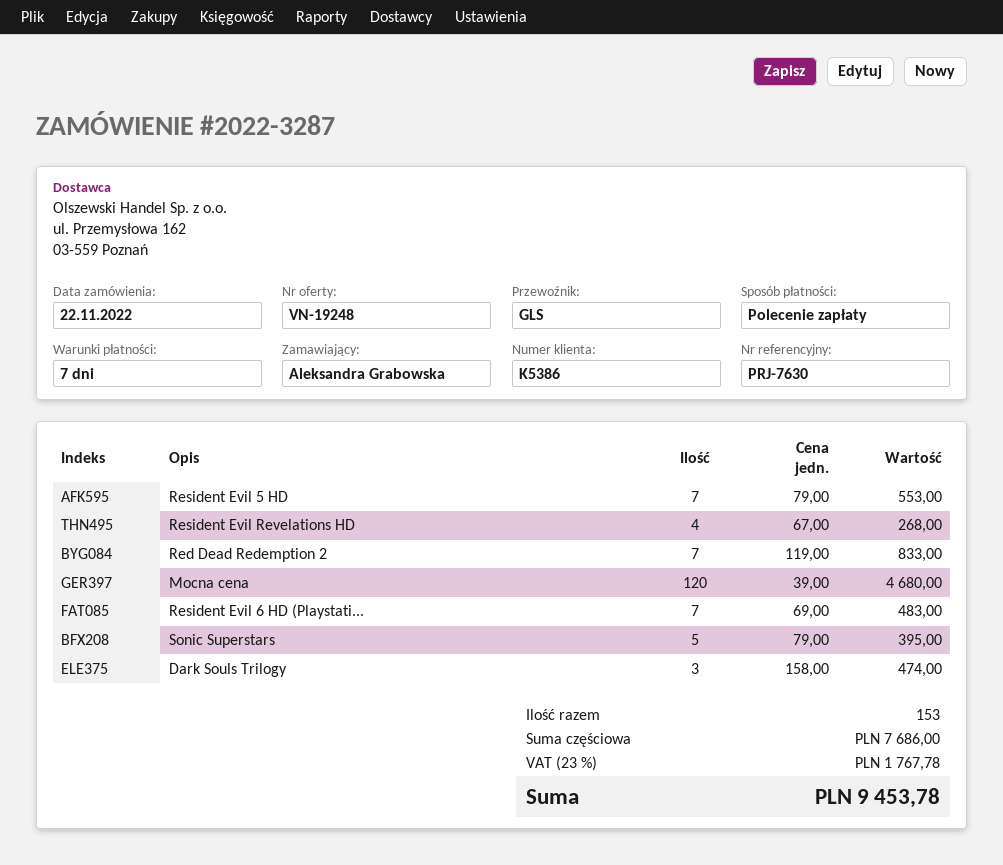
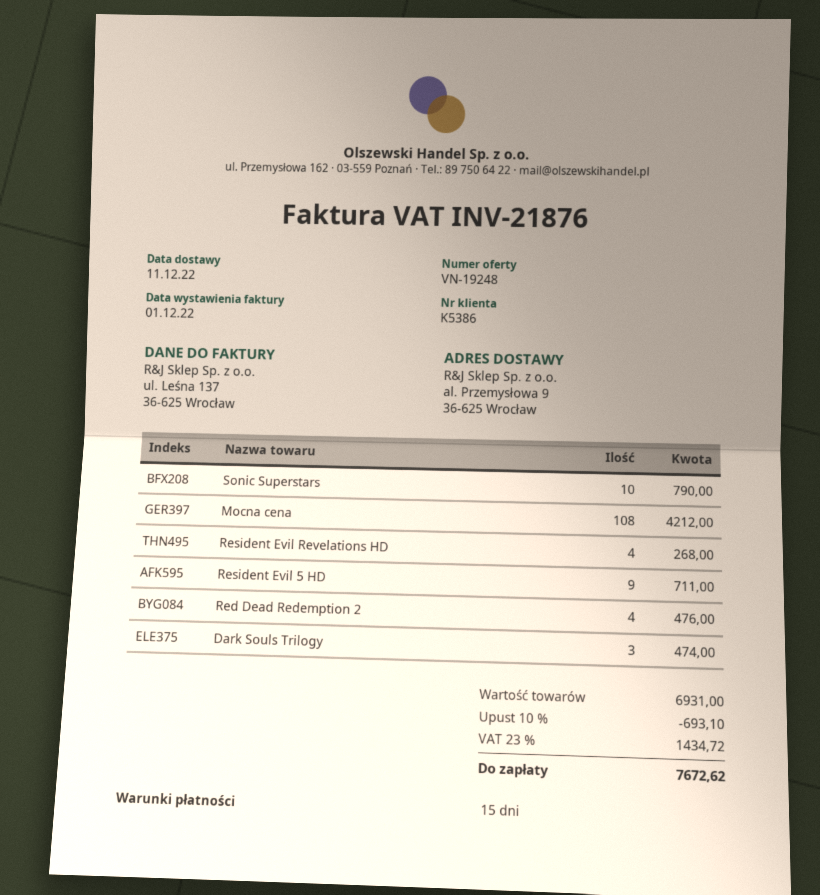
payment terms: 7 days -> 15 days
Resident Evil 5 HD: 7 for 553.00 -> 9 for 711.00
Red Dead Redemption 2: 7 for 833.00 -> 4 for 476.00
Mocna cena: 120 for 4680.00 -> 108 for 4212.00
Resident Evil 6 HD (Playstati...: 7 for 483.00 -> none
Sonic Superstars: 5 for 395.00 -> 10 for 790.00
subtotal: 7686.00 -> 6931.00
discount: none -> 10% = 693.10
tax: 23% = 1767.78 -> 23% = 1434.72
total: 9453.78 -> 7672.62

